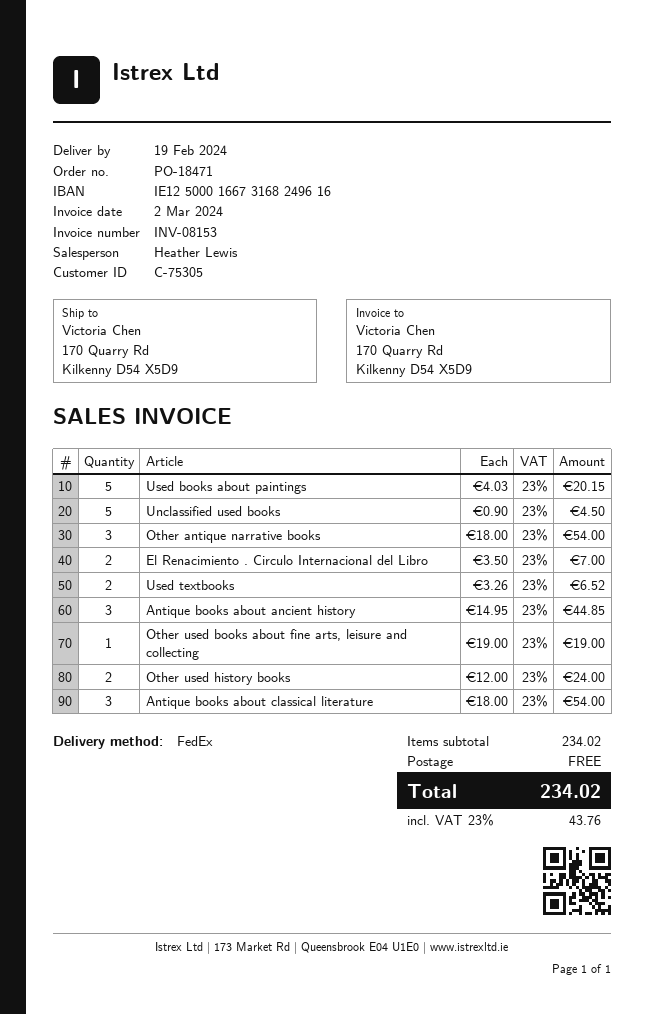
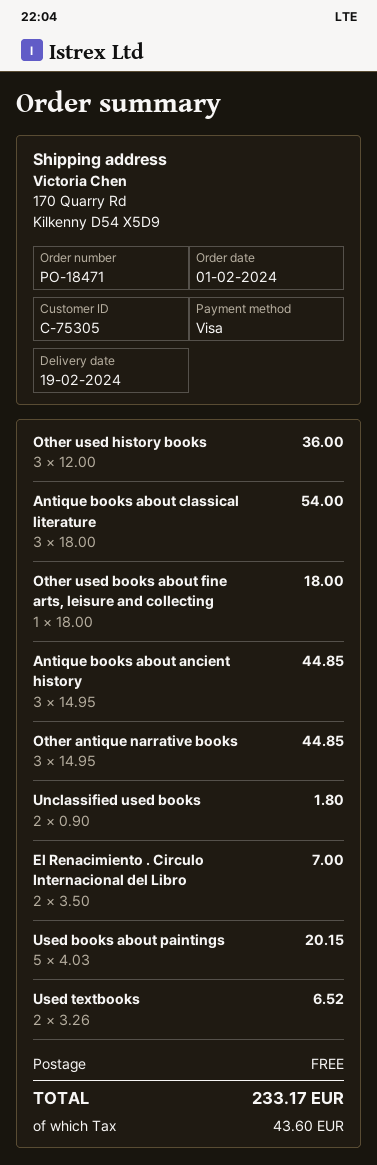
Unclassified used books: 5 x 0.90 = 4.50 -> 2 x 0.90 = 1.80
Other antique narrative books: 3 x 18.00 = 54.00 -> 3 x 14.95 = 44.85
Other used books about fine arts, leisure and collecting: 1 x 19.00 = 19.00 -> 1 x 18.00 = 18.00
Other used history books: 2 x 12.00 = 24.00 -> 3 x 12.00 = 36.00
tax: 43.76 -> 43.60
total: 234.02 -> 233.17

